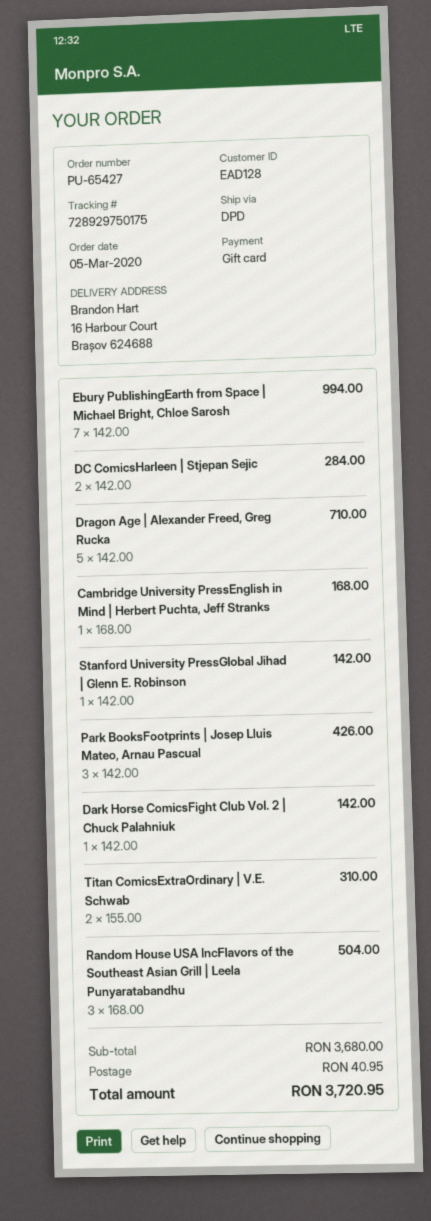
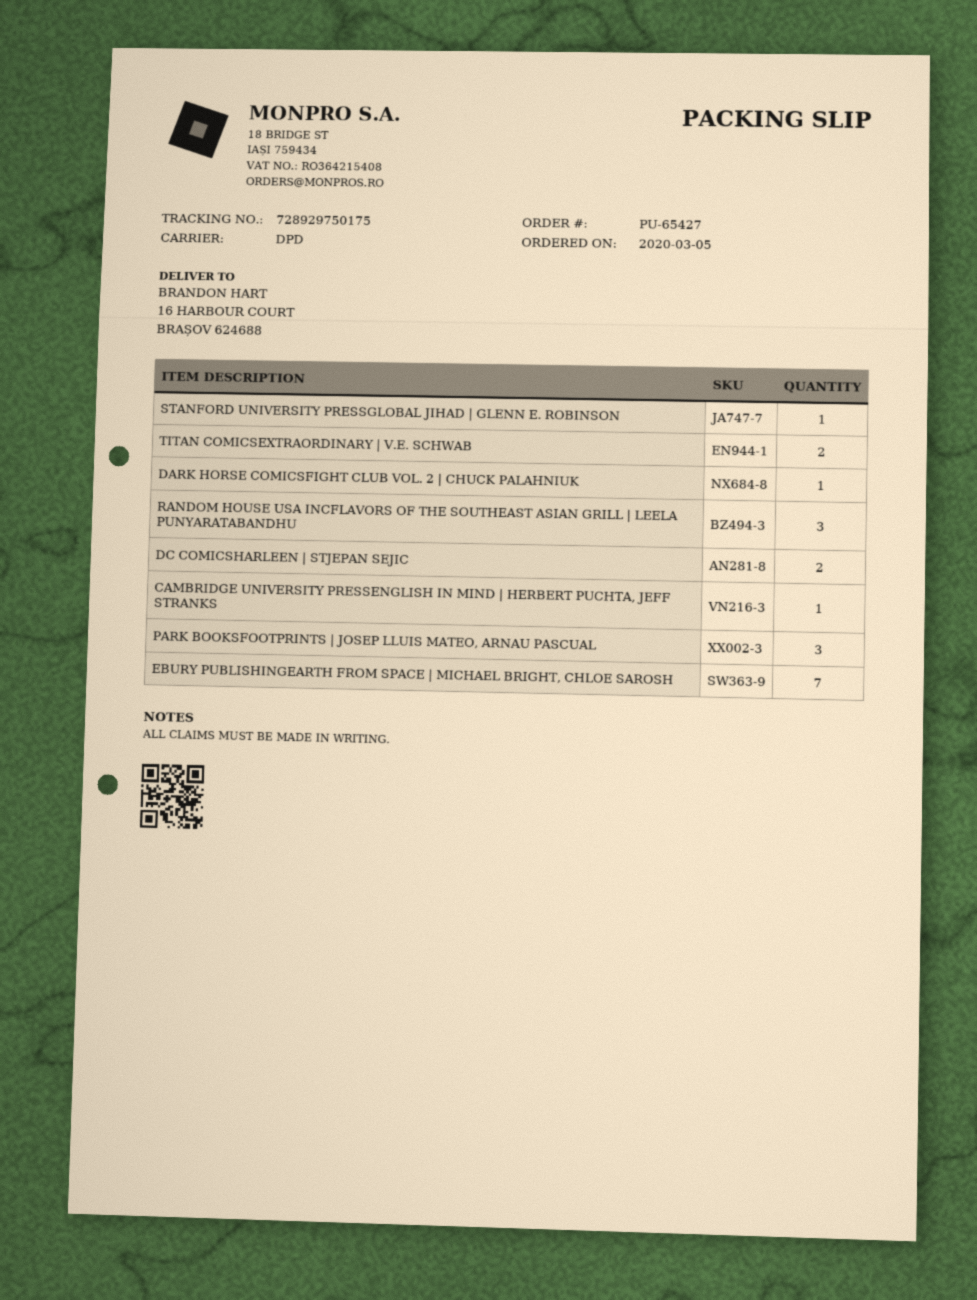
Dragon Age | Alexander Freed, Greg Rucka: 5 -> none

